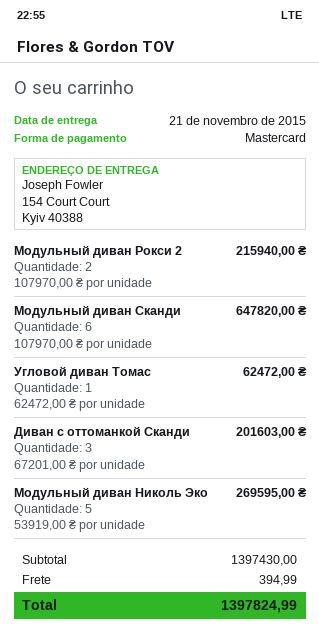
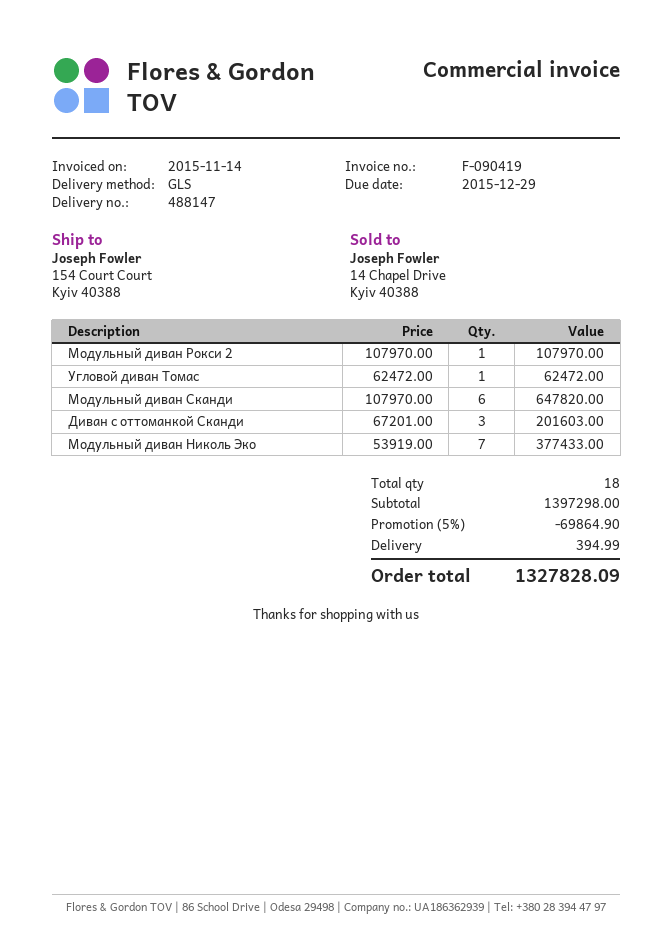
Модульный диван Рокси 2: 2 x 107970.00 = 215940.00 -> 1 x 107970.00 = 107970.00
Модульный диван Николь Эко: 5 x 53919.00 = 269595.00 -> 7 x 53919.00 = 377433.00
subtotal: 1397430.00 -> 1397298.00
discount: none -> 5% = 69864.90
total: 1397824.99 -> 1327828.09

